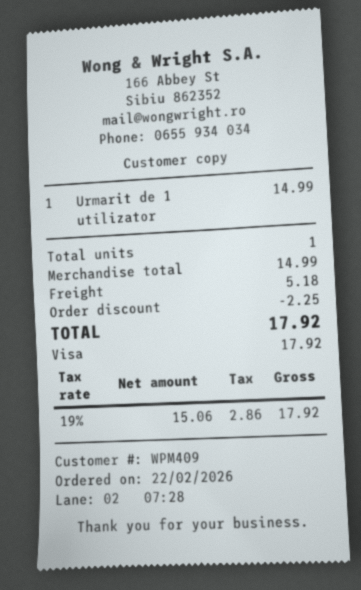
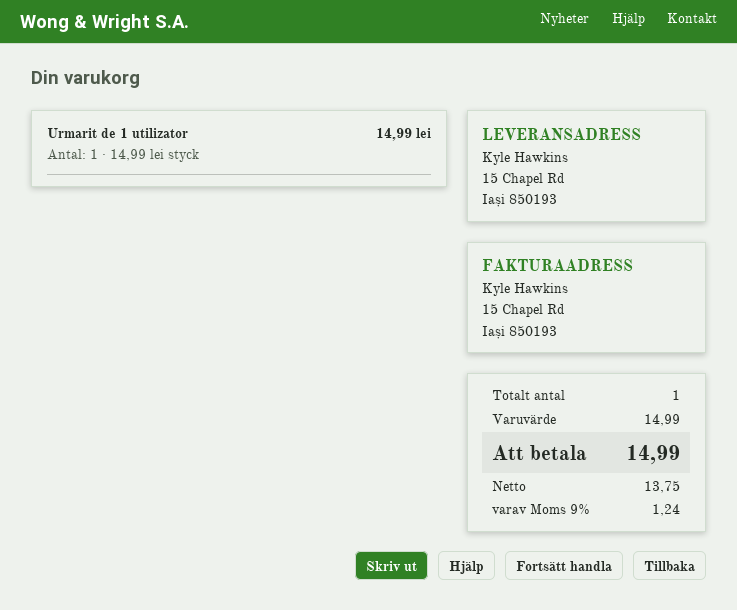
discount: 2.25 -> none
shipping: 5.18 -> none
net: 15.06 -> 13.75
tax: 19% = 2.86 -> 9% = 1.24
total: 17.92 -> 14.99

